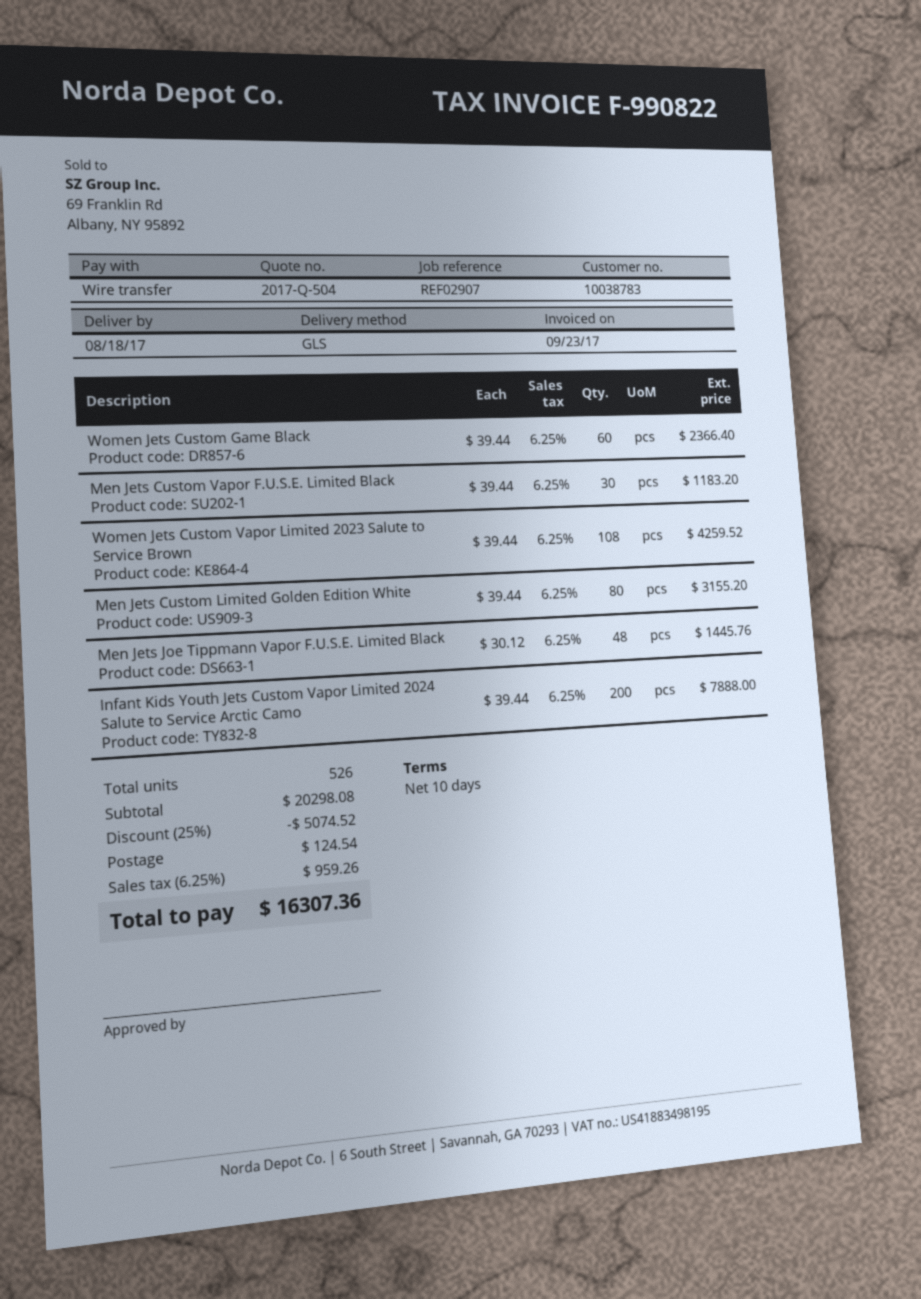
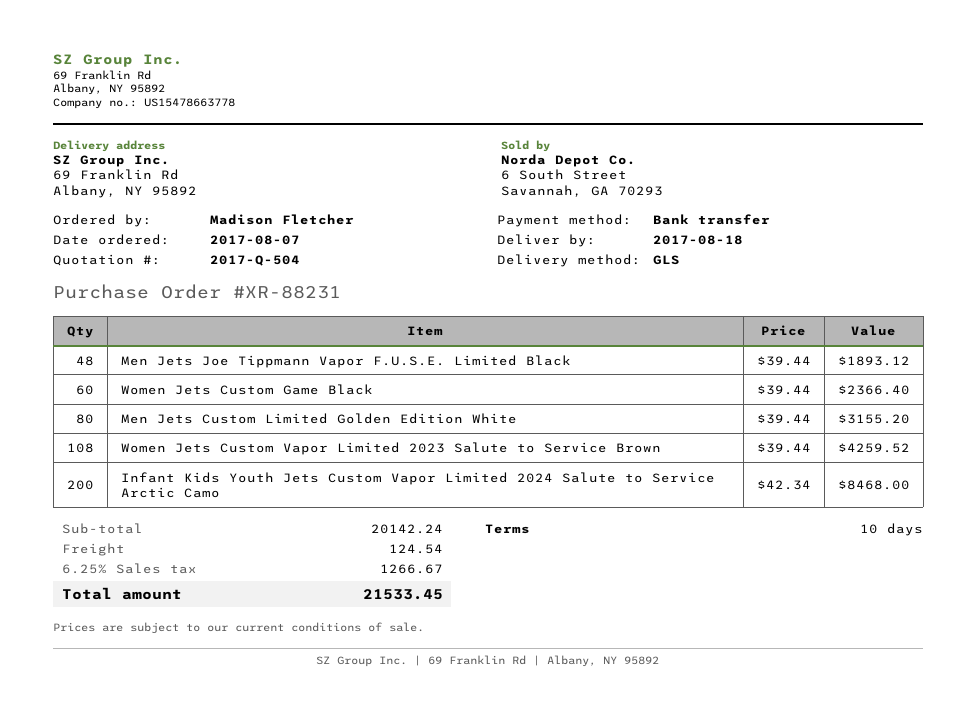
Men Jets Custom Vapor F.U.S.E. Limited Black: 30 x 39.44 = 1183.20 -> none
Men Jets Joe Tippmann Vapor F.U.S.E. Limited Black: 48 x 30.12 = 1445.76 -> 48 x 39.44 = 1893.12
Infant Kids Youth Jets Custom Vapor Limited 2024 Salute to Service Arctic Camo: 200 x 39.44 = 7888.00 -> 200 x 42.34 = 8468.00
subtotal: 20298.08 -> 20142.24
discount: 25% = 5074.52 -> none
tax: 6.25% = 959.26 -> 6.25% = 1266.67
total: 16307.36 -> 21533.45

